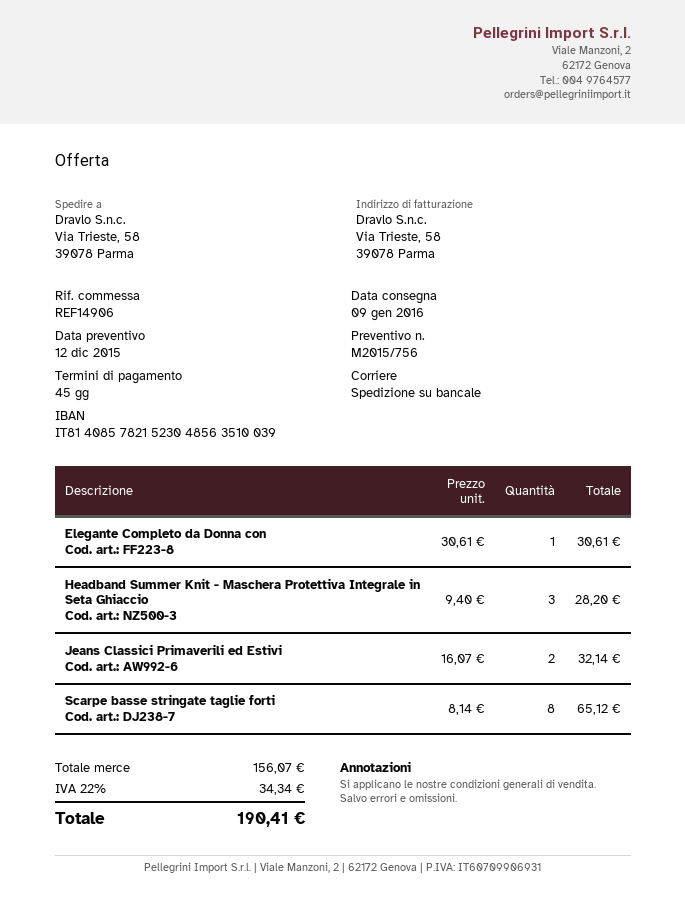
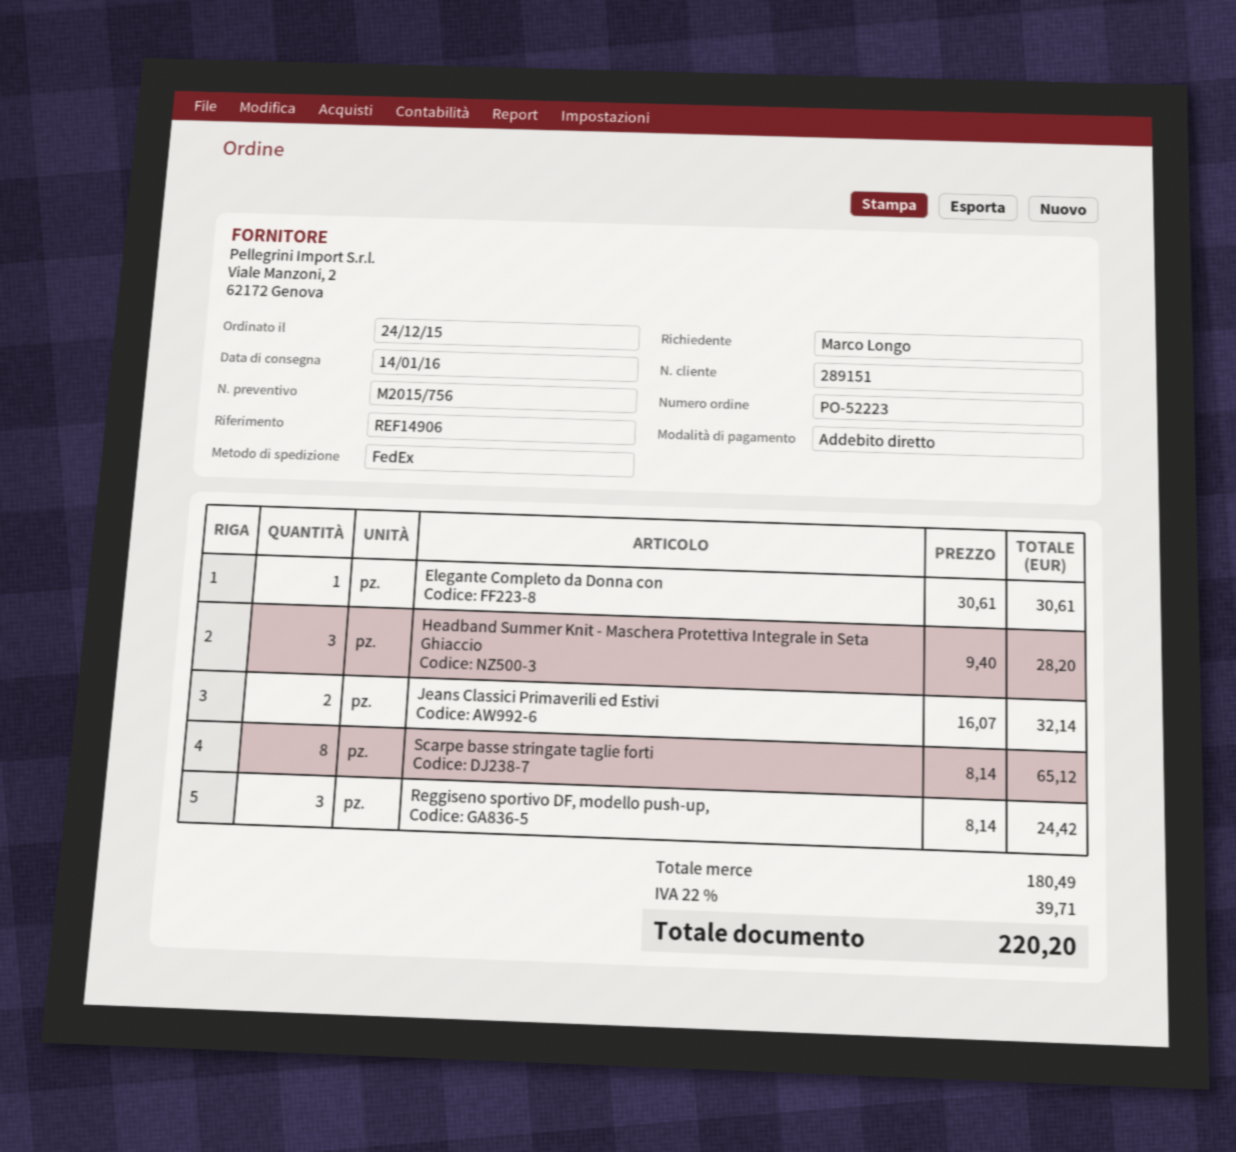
delivery date: 2016-01-09 -> 2016-01-14
shipping method: pallet freight -> FedEx
Reggiseno sportivo DF, modello push-up,: none -> 3 x 8.14 = 24.42
subtotal: 156.07 -> 180.49
tax: 22% = 34.34 -> 22% = 39.71
total: 190.41 -> 220.20

